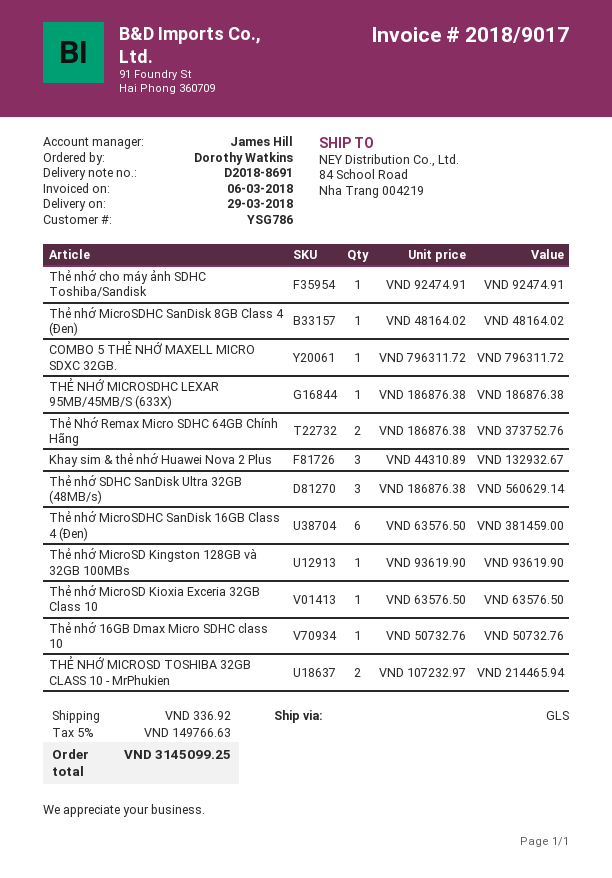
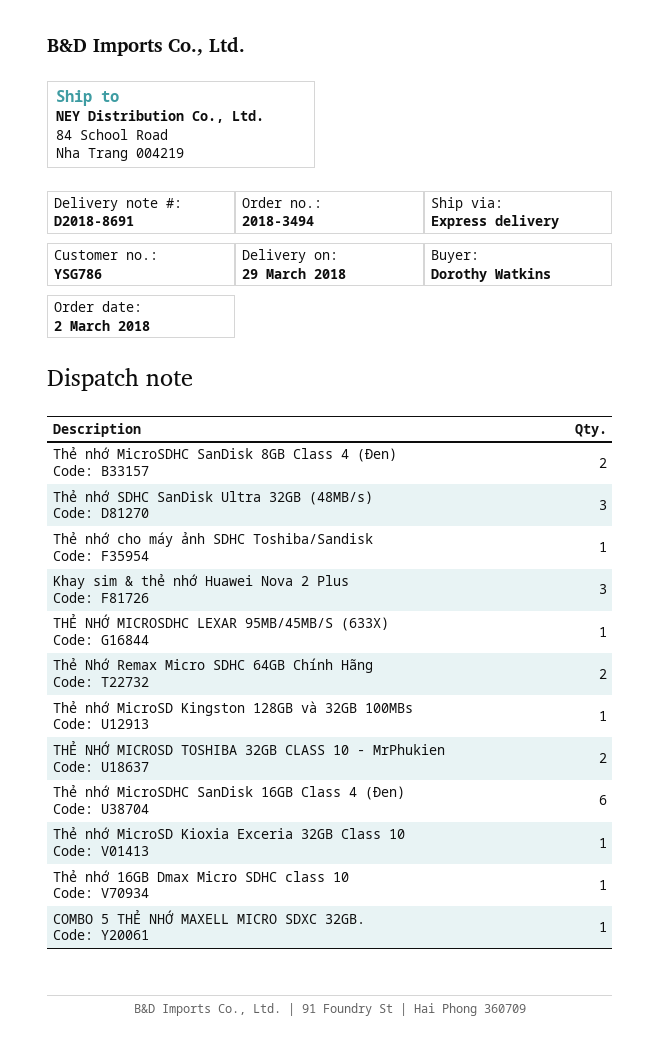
shipping method: GLS -> express
Thẻ nhớ MicroSDHC SanDisk 8GB Class 4 (Đen): 1 -> 2

